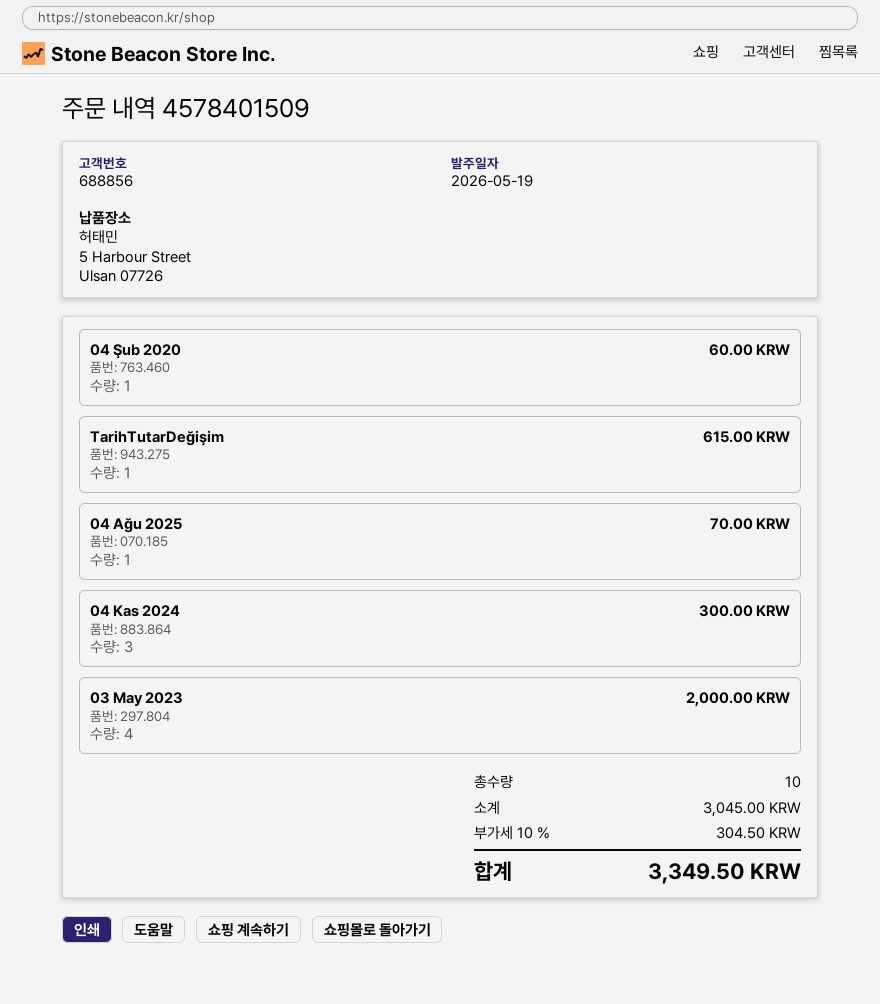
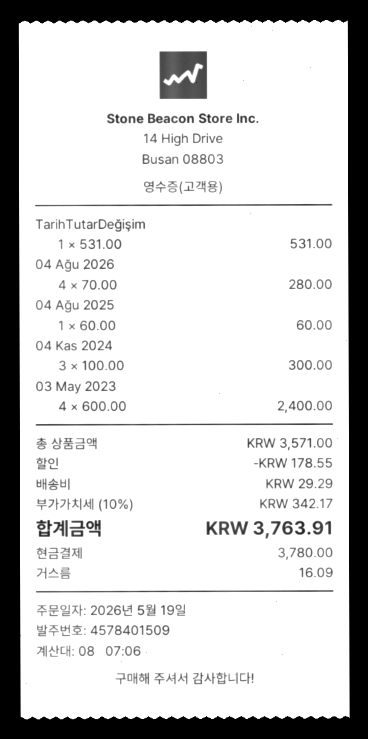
04 Şub 2020: 1 for 60.00 -> none
TarihTutarDeğişim: 1 for 615.00 -> 1 for 531.00
04 Ağu 2025: 1 for 70.00 -> 1 for 60.00
03 May 2023: 4 for 2000.00 -> 4 for 2400.00
04 Ağu 2026: none -> 4 for 280.00
subtotal: 3045.00 -> 3571.00
discount: none -> 178.55
shipping: none -> 29.29
tax: 10% = 304.50 -> 10% = 342.17
total: 3349.50 -> 3763.91

